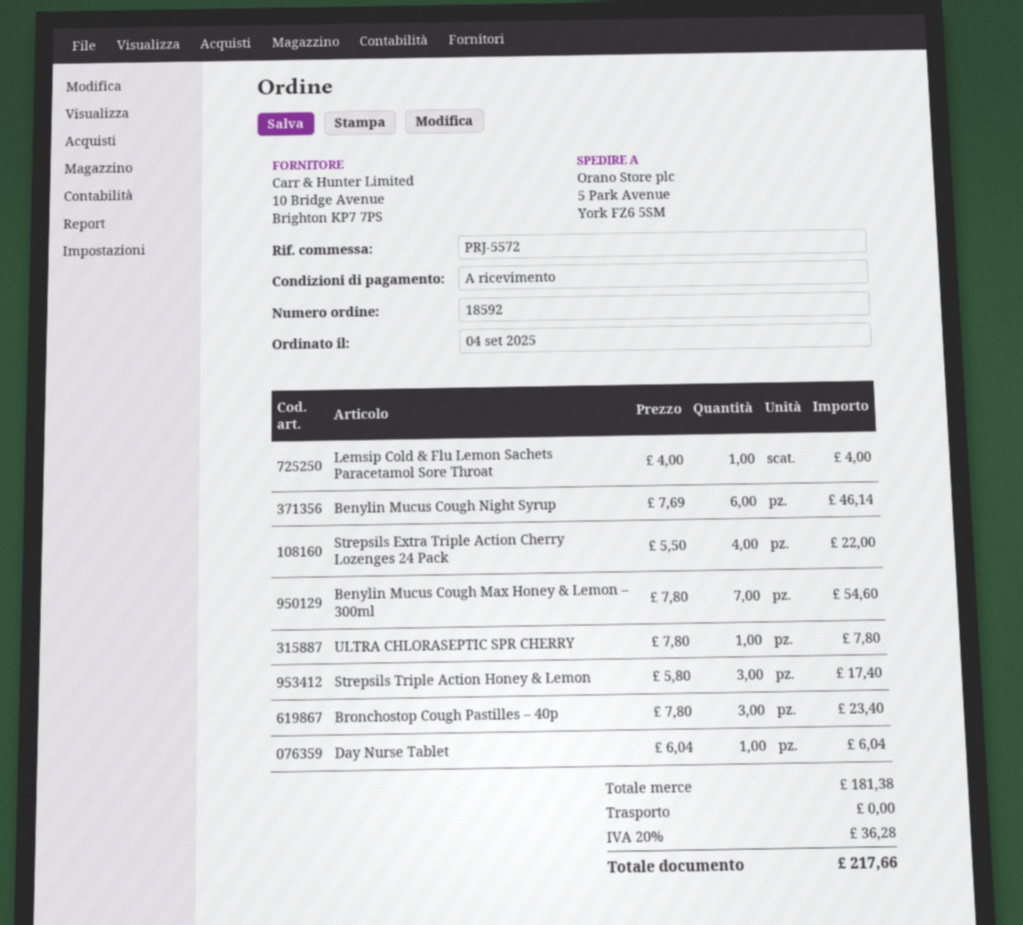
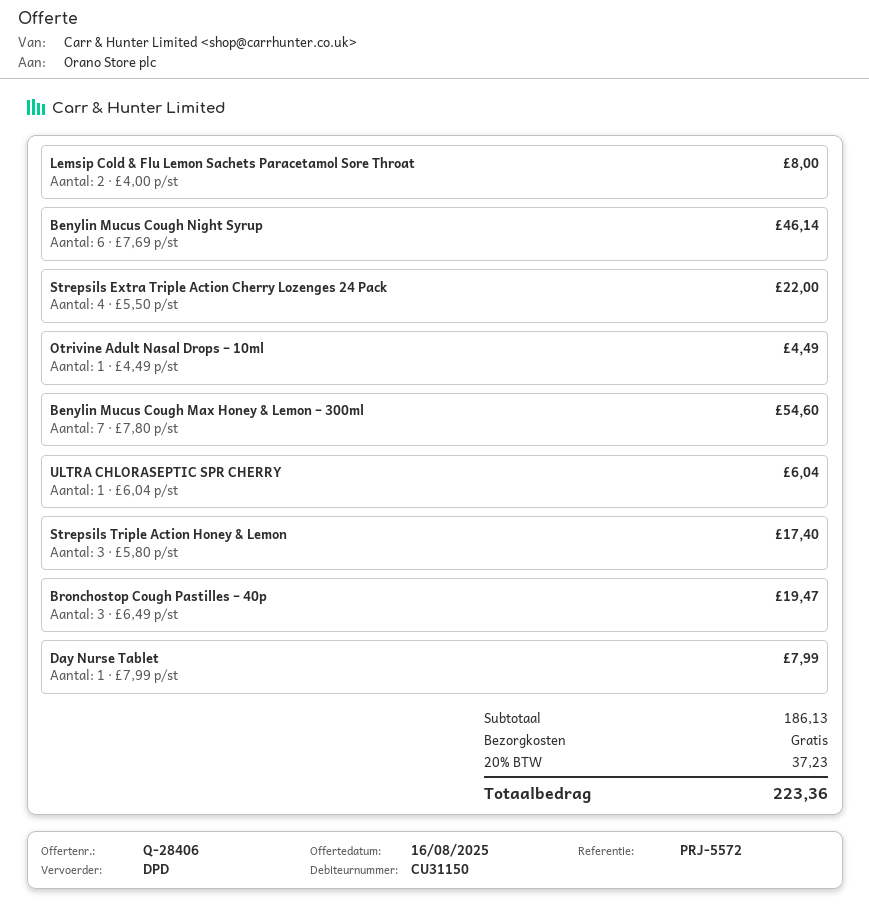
Lemsip Cold & Flu Lemon Sachets Paracetamol Sore Throat: 1 x 4.00 = 4.00 -> 2 x 4.00 = 8.00
ULTRA CHLORASEPTIC SPR CHERRY: 1 x 7.80 = 7.80 -> 1 x 6.04 = 6.04
Bronchostop Cough Pastilles – 40p: 3 x 7.80 = 23.40 -> 3 x 6.49 = 19.47
Day Nurse Tablet: 1 x 6.04 = 6.04 -> 1 x 7.99 = 7.99
Otrivine Adult Nasal Drops – 10ml: none -> 1 x 4.49 = 4.49
subtotal: 181.38 -> 186.13
tax: 20% = 36.28 -> 20% = 37.23
total: 217.66 -> 223.36

